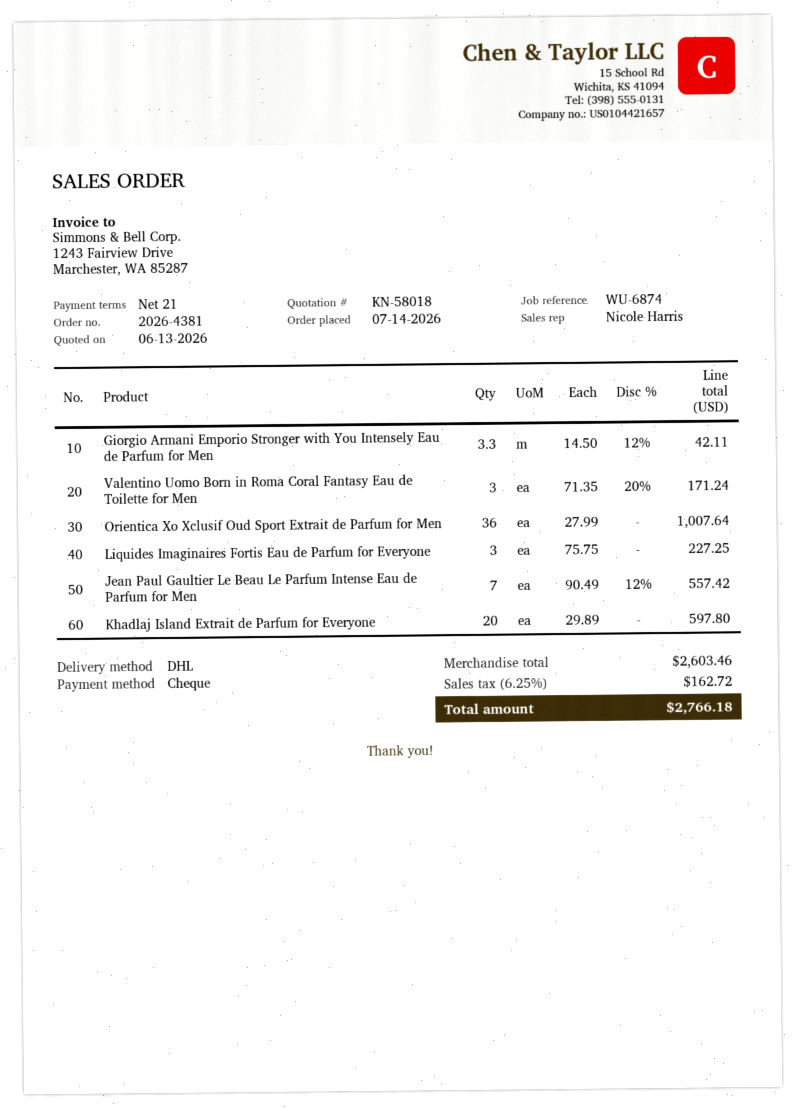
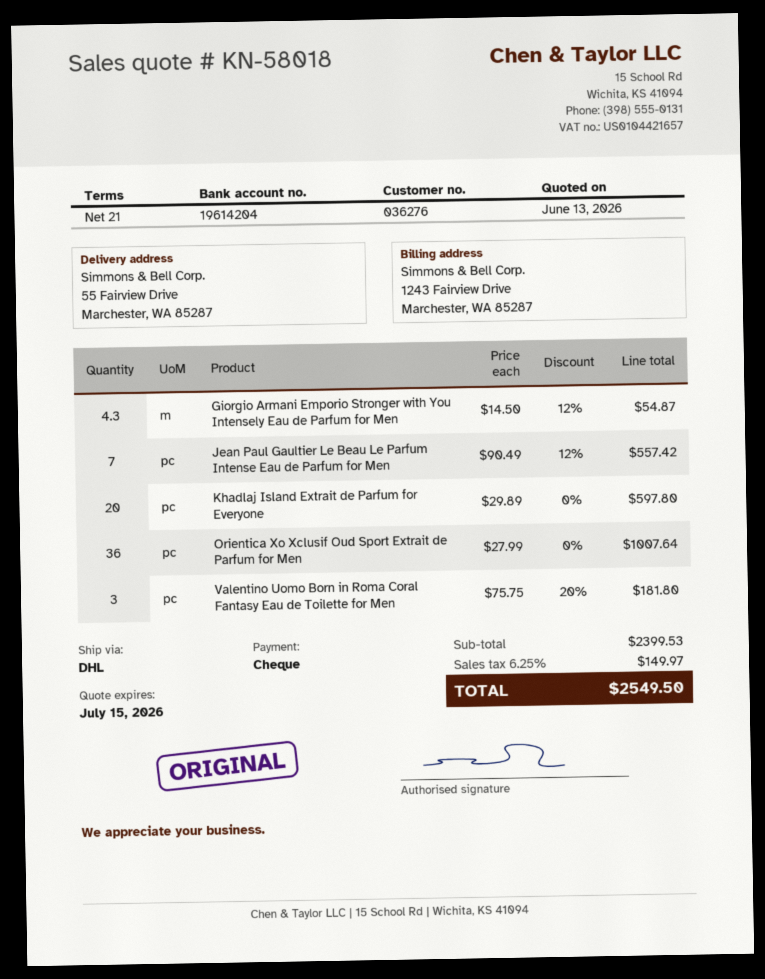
Giorgio Armani Emporio Stronger with You Intensely Eau de Parfum for Men: 3.3 x 14.50 - 12% = 42.11 -> 4.3 x 14.50 - 12% = 54.87
Valentino Uomo Born in Roma Coral Fantasy Eau de Toilette for Men: 3 x 71.35 - 20% = 171.24 -> 3 x 75.75 - 20% = 181.80
Liquides Imaginaires Fortis Eau de Parfum for Everyone: 3 x 75.75 = 227.25 -> none
subtotal: 2603.46 -> 2399.53
tax: 6.25% = 162.72 -> 6.25% = 149.97
total: 2766.18 -> 2549.50

